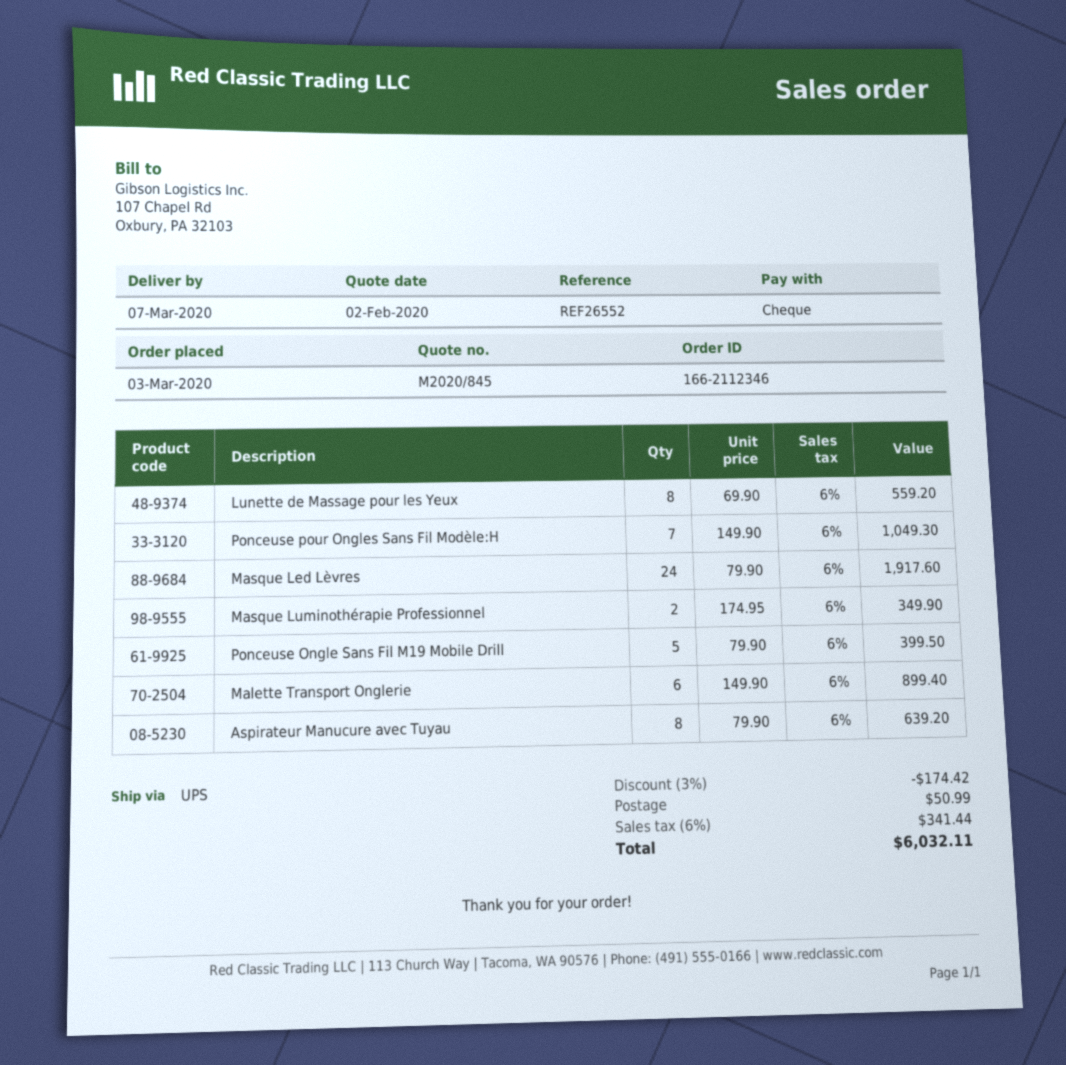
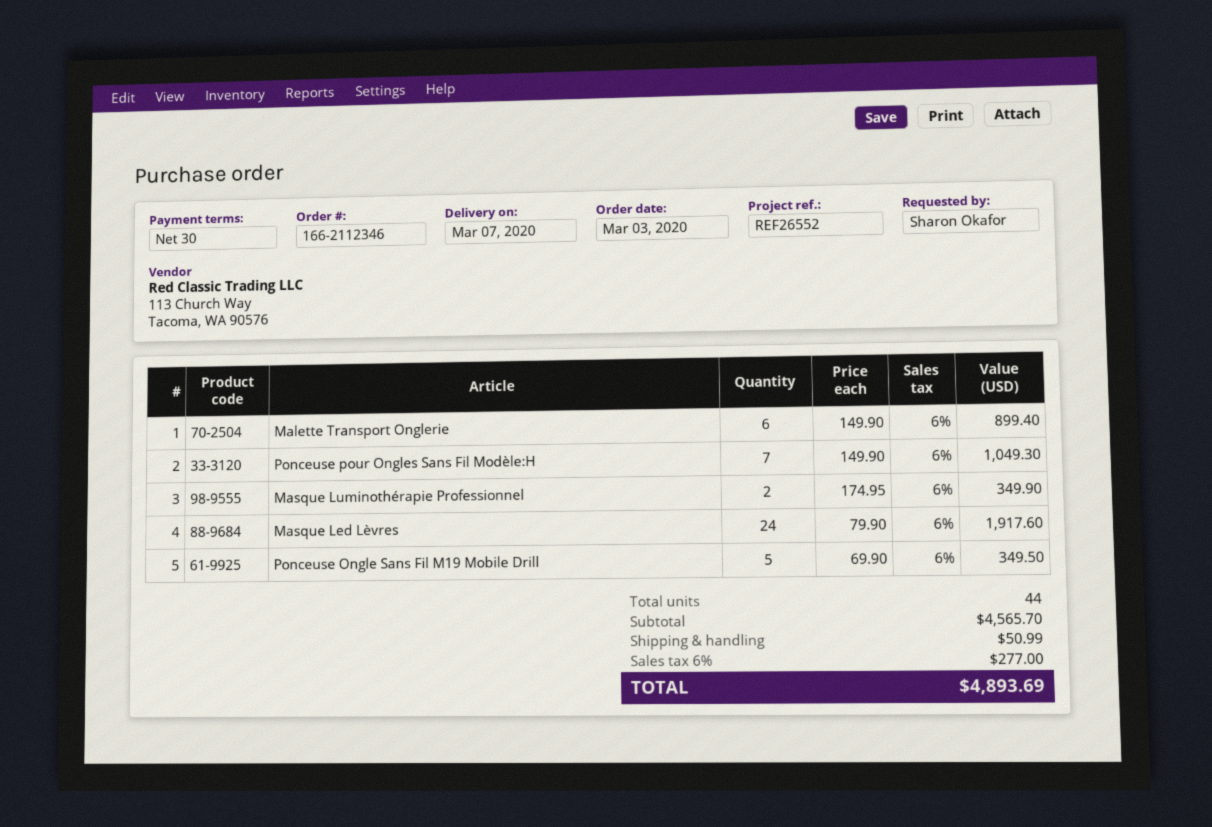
Lunette de Massage pour les Yeux: 8 x 69.90 = 559.20 -> none
Ponceuse Ongle Sans Fil M19 Mobile Drill: 5 x 79.90 = 399.50 -> 5 x 69.90 = 349.50
Aspirateur Manucure avec Tuyau: 8 x 79.90 = 639.20 -> none
discount: 3% = 174.42 -> none
tax: 6% = 341.44 -> 6% = 277.00
total: 6032.11 -> 4893.69

